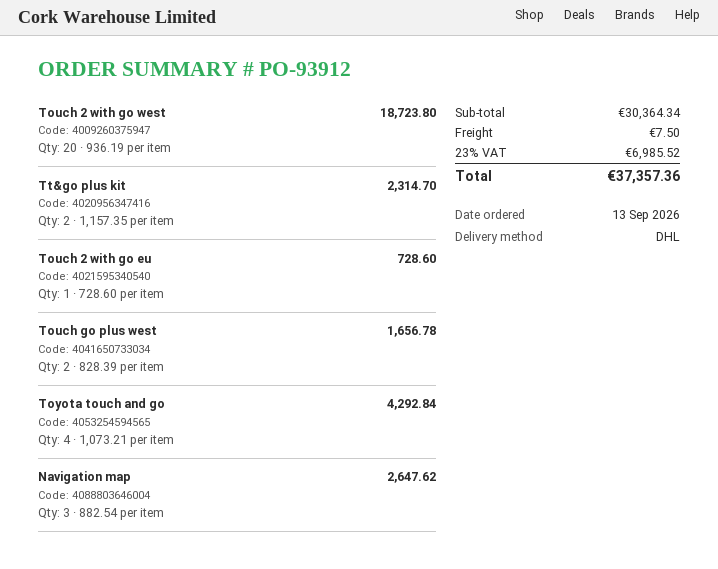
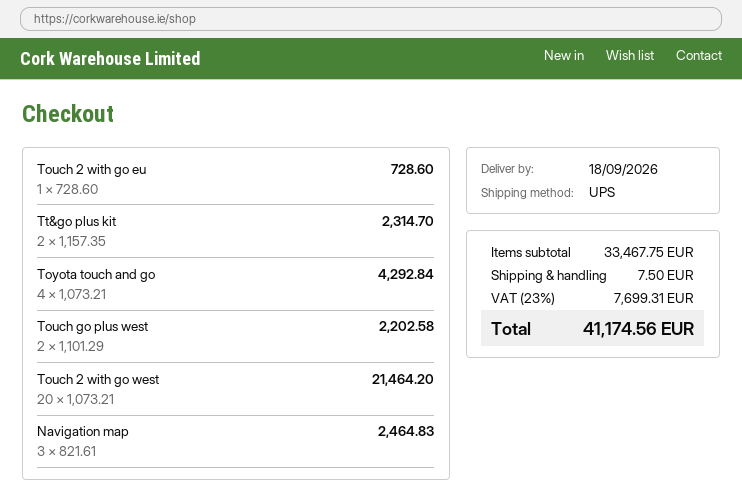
shipping method: DHL -> UPS
Touch 2 with go west: 20 x 936.19 = 18723.80 -> 20 x 1073.21 = 21464.20
Touch go plus west: 2 x 828.39 = 1656.78 -> 2 x 1101.29 = 2202.58
Navigation map: 3 x 882.54 = 2647.62 -> 3 x 821.61 = 2464.83
subtotal: 30364.34 -> 33467.75
tax: 23% = 6985.52 -> 23% = 7699.31
total: 37357.36 -> 41174.56

